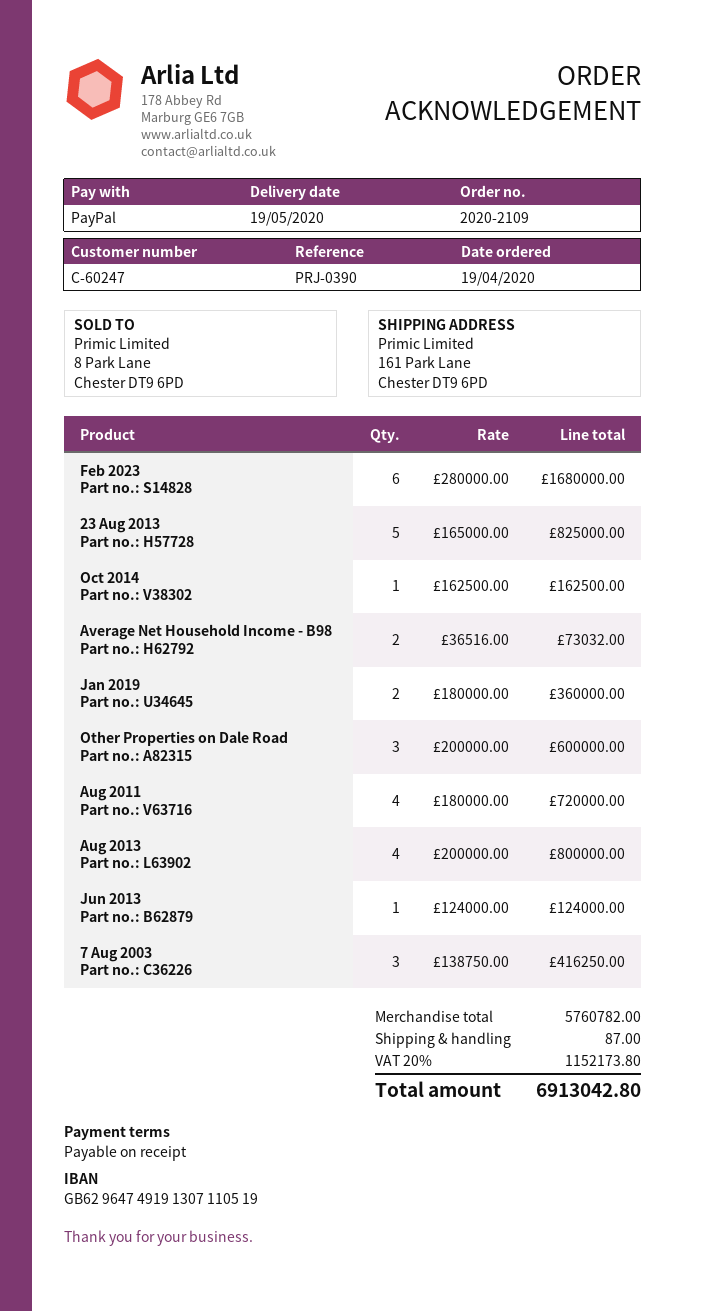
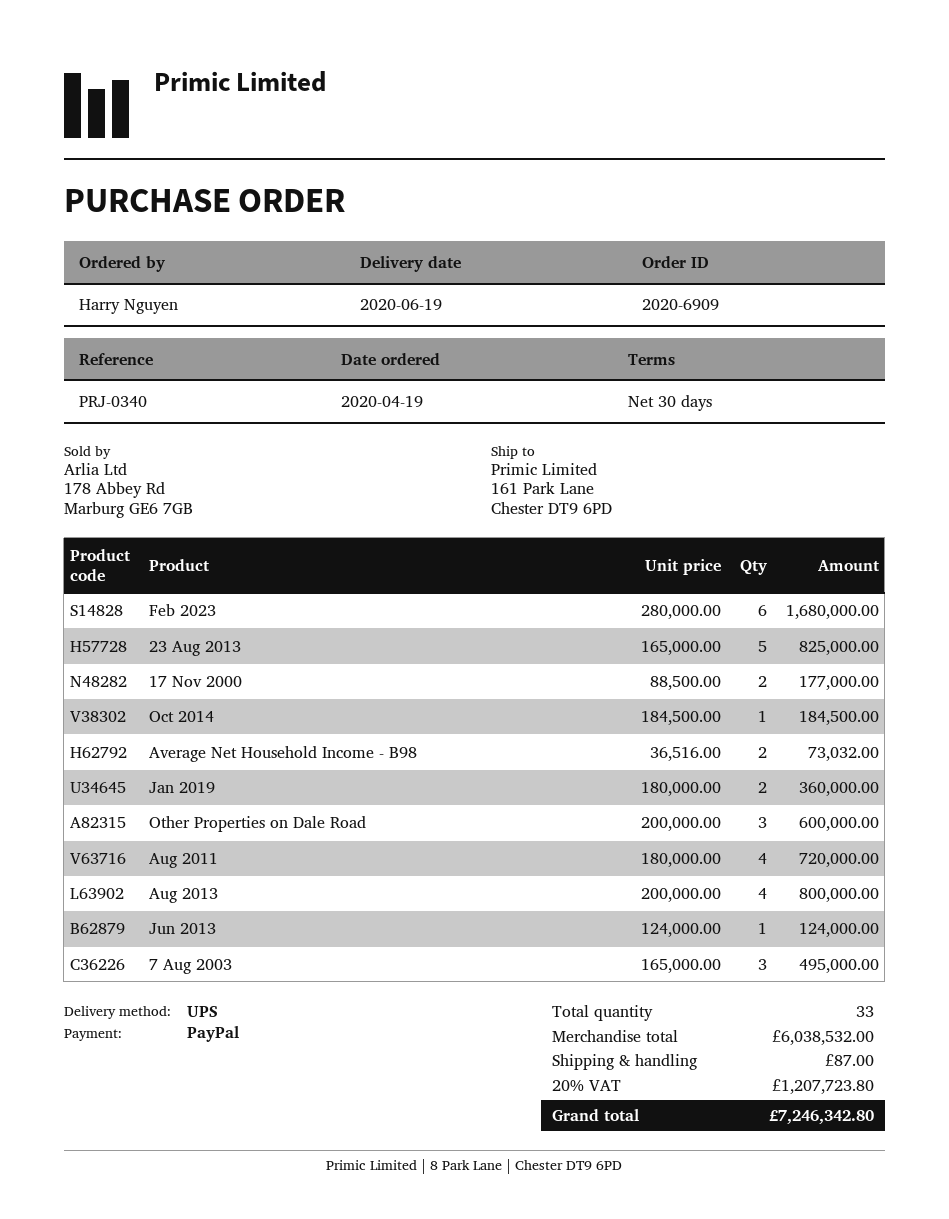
order number: 2020-2109 -> 2020-6909
delivery date: 2020-05-19 -> 2020-06-19
payment terms: on receipt -> 30 days
reference: PRJ-0390 -> PRJ-0340
Oct 2014: 1 x 162500.00 = 162500.00 -> 1 x 184500.00 = 184500.00
7 Aug 2003: 3 x 138750.00 = 416250.00 -> 3 x 165000.00 = 495000.00
17 Nov 2000: none -> 2 x 88500.00 = 177000.00
subtotal: 5760782.00 -> 6038532.00
tax: 20% = 1152173.80 -> 20% = 1207723.80
total: 6913042.80 -> 7246342.80

